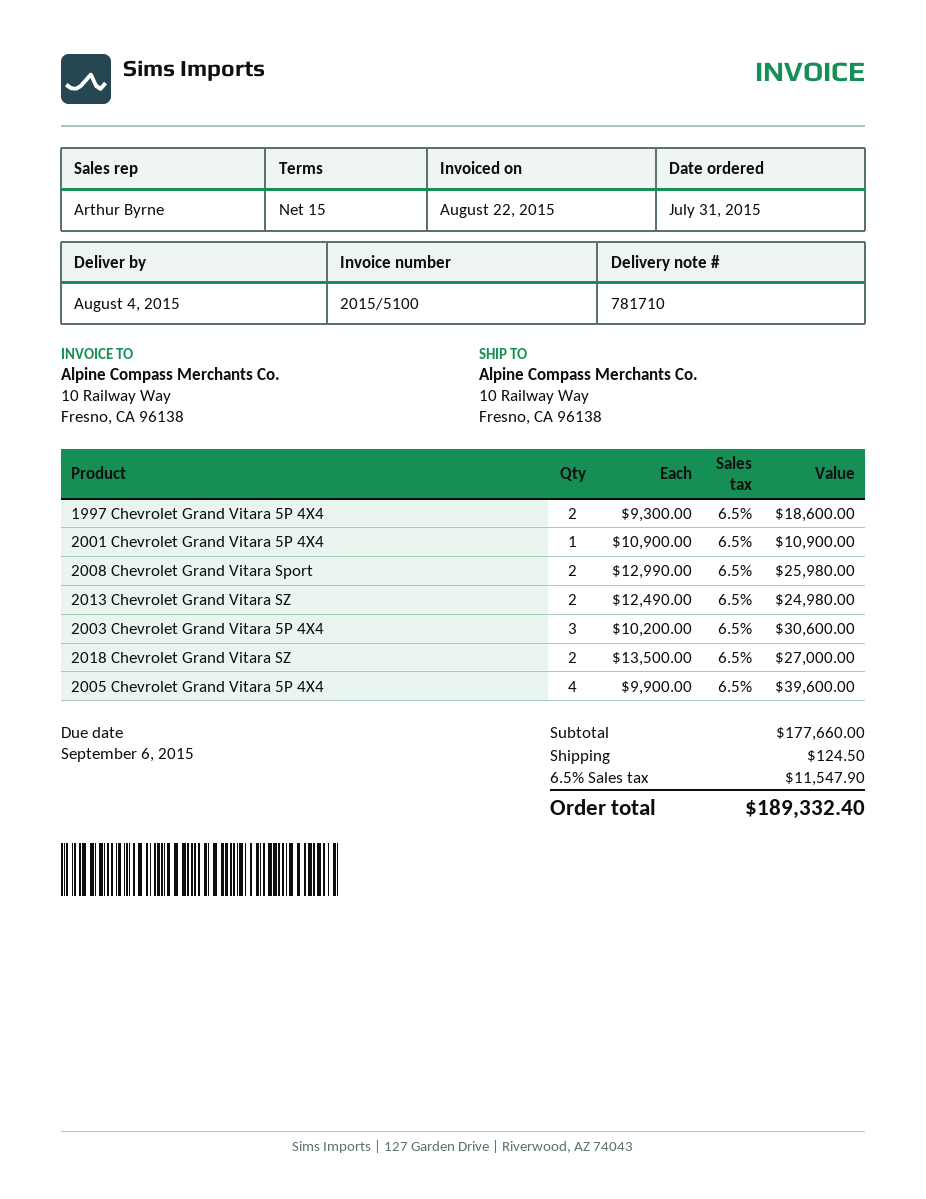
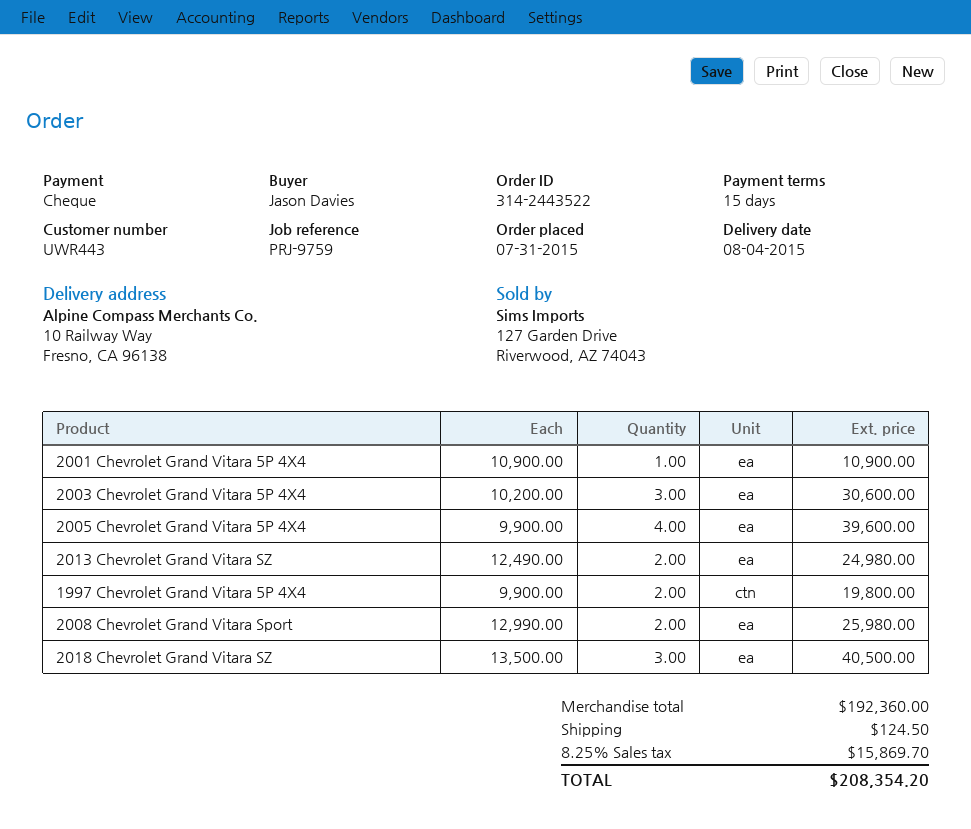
1997 Chevrolet Grand Vitara 5P 4X4: 2 x 9300.00 = 18600.00 -> 2 x 9900.00 = 19800.00
2018 Chevrolet Grand Vitara SZ: 2 x 13500.00 = 27000.00 -> 3 x 13500.00 = 40500.00
subtotal: 177660.00 -> 192360.00
tax: 6.5% = 11547.90 -> 8.25% = 15869.70
total: 189332.40 -> 208354.20

